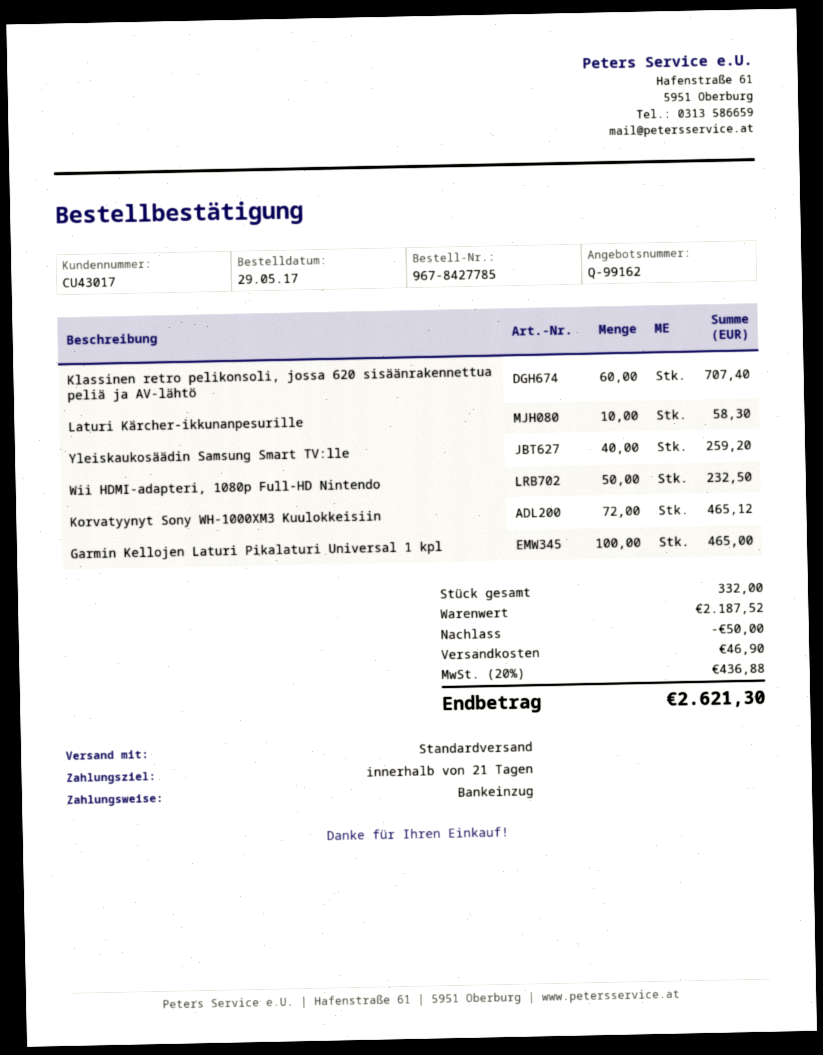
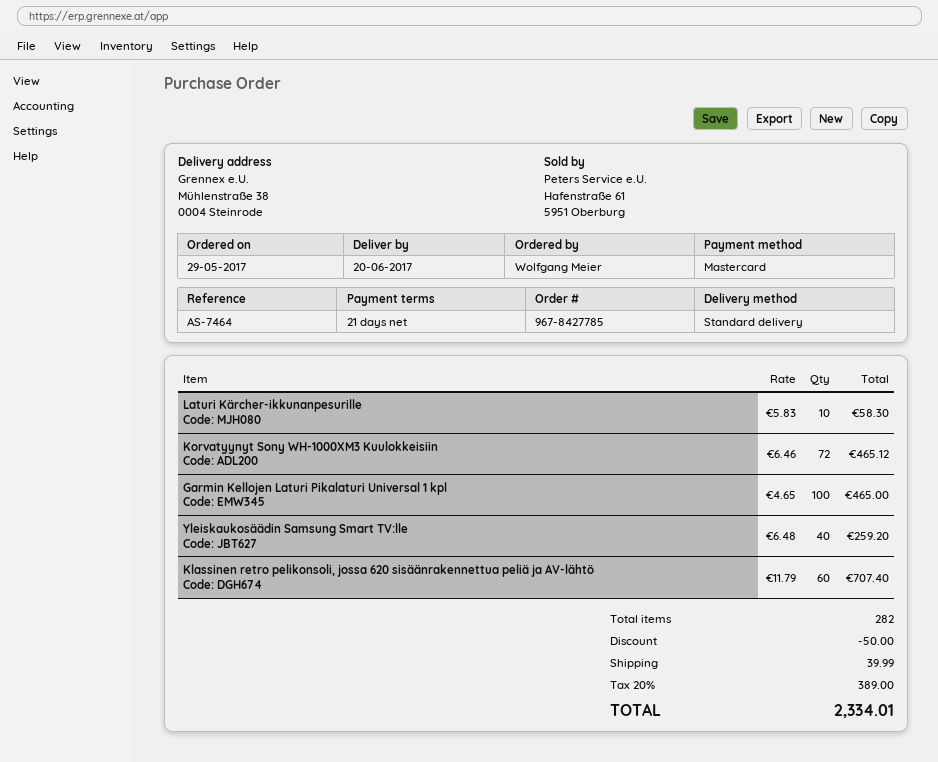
payment method: direct debit -> Mastercard
Wii HDMI-adapteri, 1080p Full-HD Nintendo: 50 for 232.50 -> none
total quantity: 332 -> 282
shipping: 46.90 -> 39.99
tax: 20% = 436.88 -> 20% = 389.00
total: 2621.30 -> 2334.01

